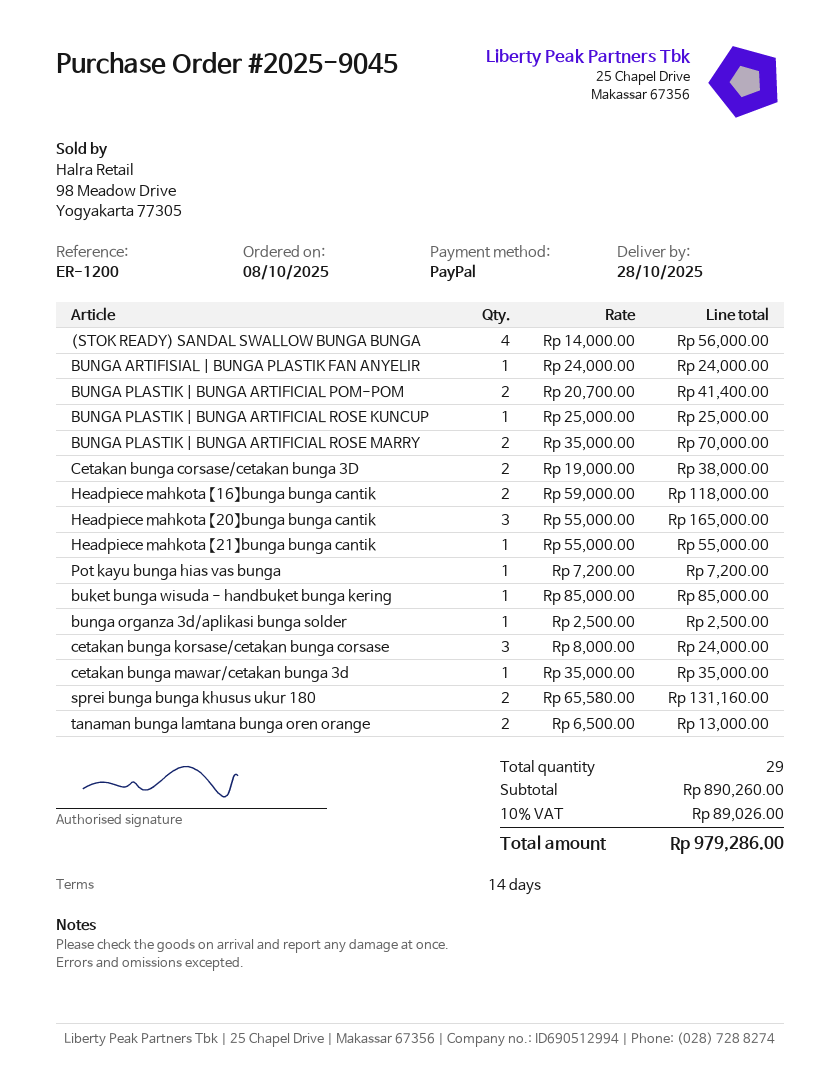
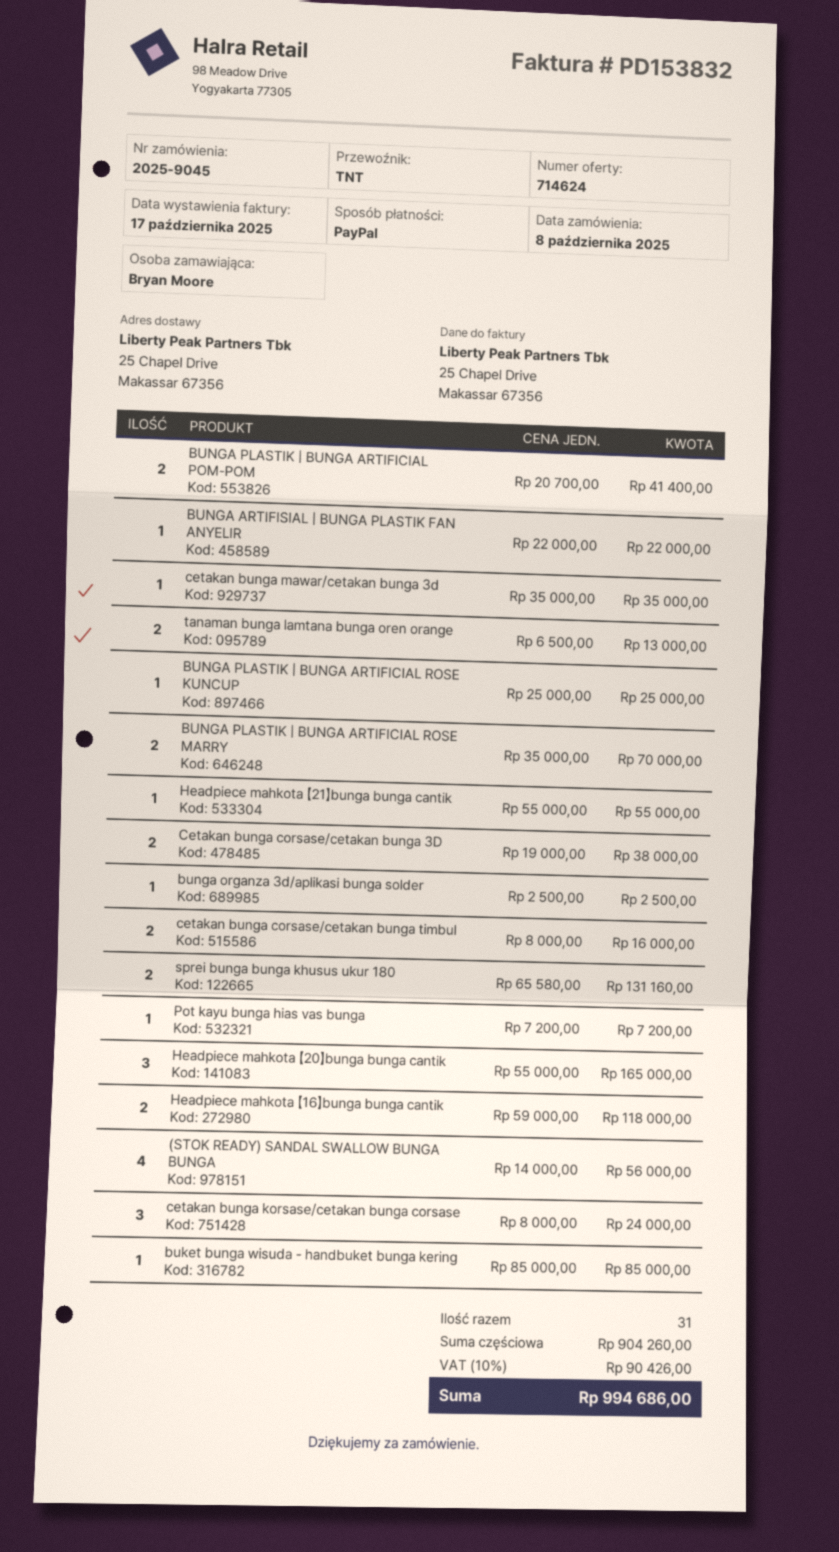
BUNGA ARTIFISIAL | BUNGA PLASTIK FAN ANYELIR: 1 x 24000.00 = 24000.00 -> 1 x 22000.00 = 22000.00
cetakan bunga corsase/cetakan bunga timbul: none -> 2 x 8000.00 = 16000.00
total quantity: 29 -> 31
subtotal: 890260.00 -> 904260.00
tax: 10% = 89026.00 -> 10% = 90426.00
total: 979286.00 -> 994686.00

